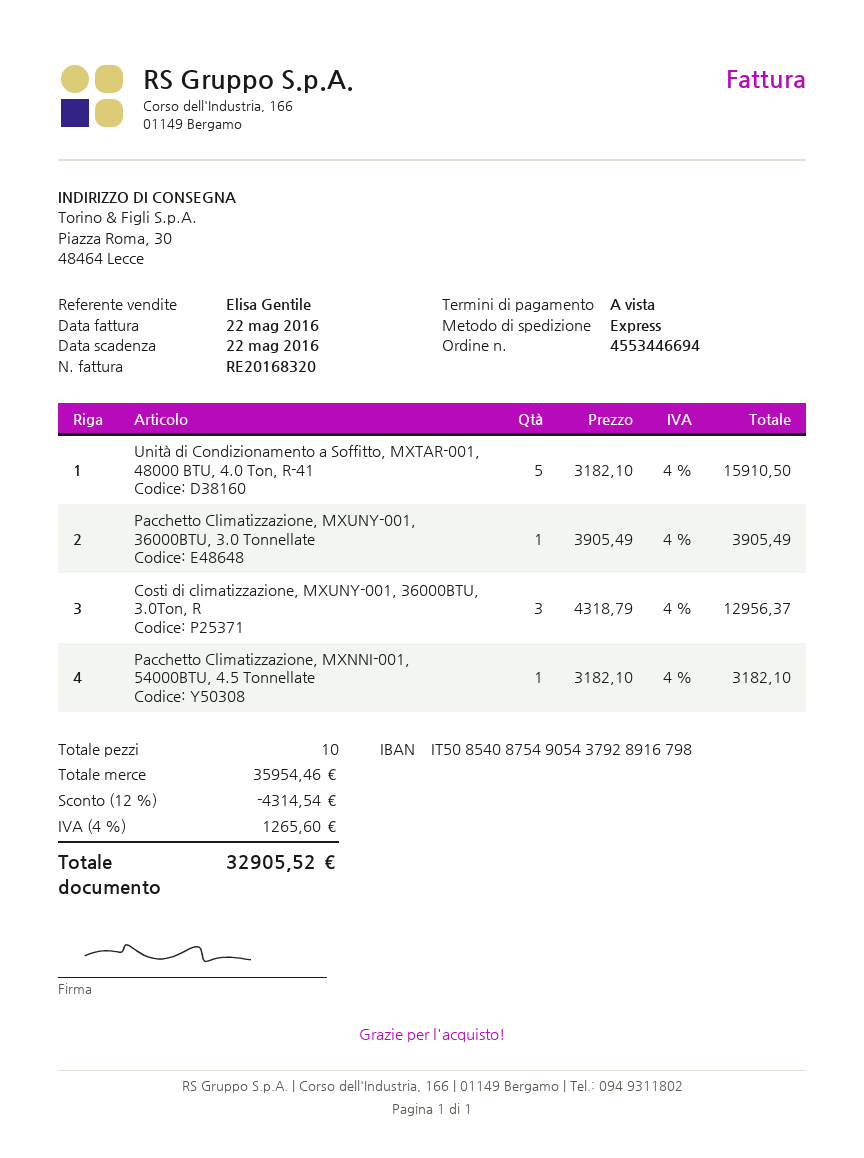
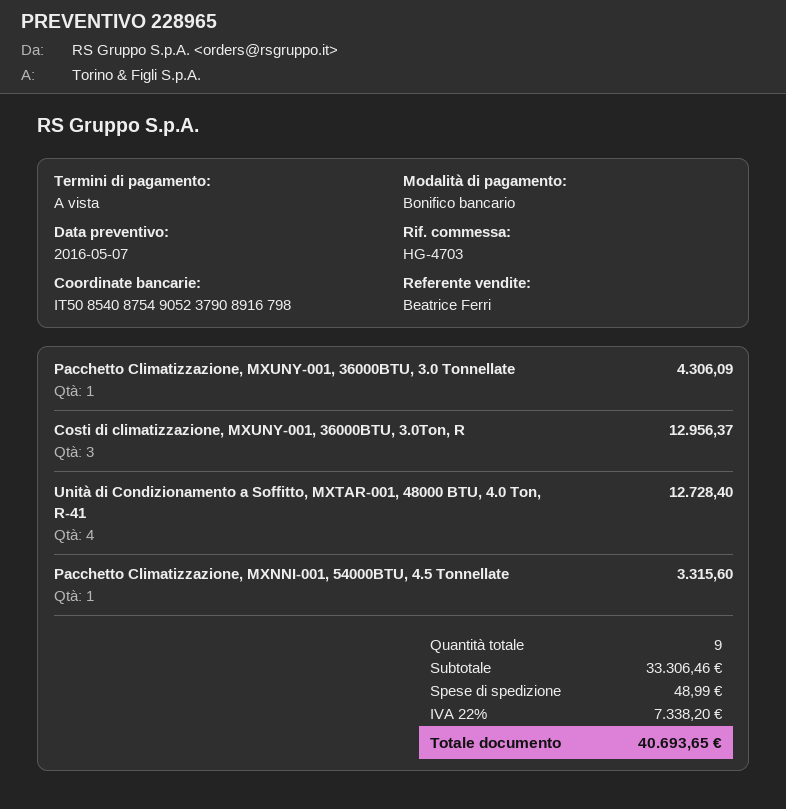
sales rep: Elisa Gentile -> Beatrice Ferri
bank account: IT5085408754905437928916798 -> IT5085408754905237908916798
Unità di Condizionamento a Soffitto, MXTAR-001, 48000 BTU, 4.0 Ton, R-41: 5 for 15910.50 -> 4 for 12728.40
Pacchetto Climatizzazione, MXUNY-001, 36000BTU, 3.0 Tonnellate: 1 for 3905.49 -> 1 for 4306.09
Pacchetto Climatizzazione, MXNNI-001, 54000BTU, 4.5 Tonnellate: 1 for 3182.10 -> 1 for 3315.60
total quantity: 10 -> 9
subtotal: 35954.46 -> 33306.46
discount: 12% = 4314.54 -> none
shipping: none -> 48.99
tax: 4% = 1265.60 -> 22% = 7338.20
total: 32905.52 -> 40693.65

